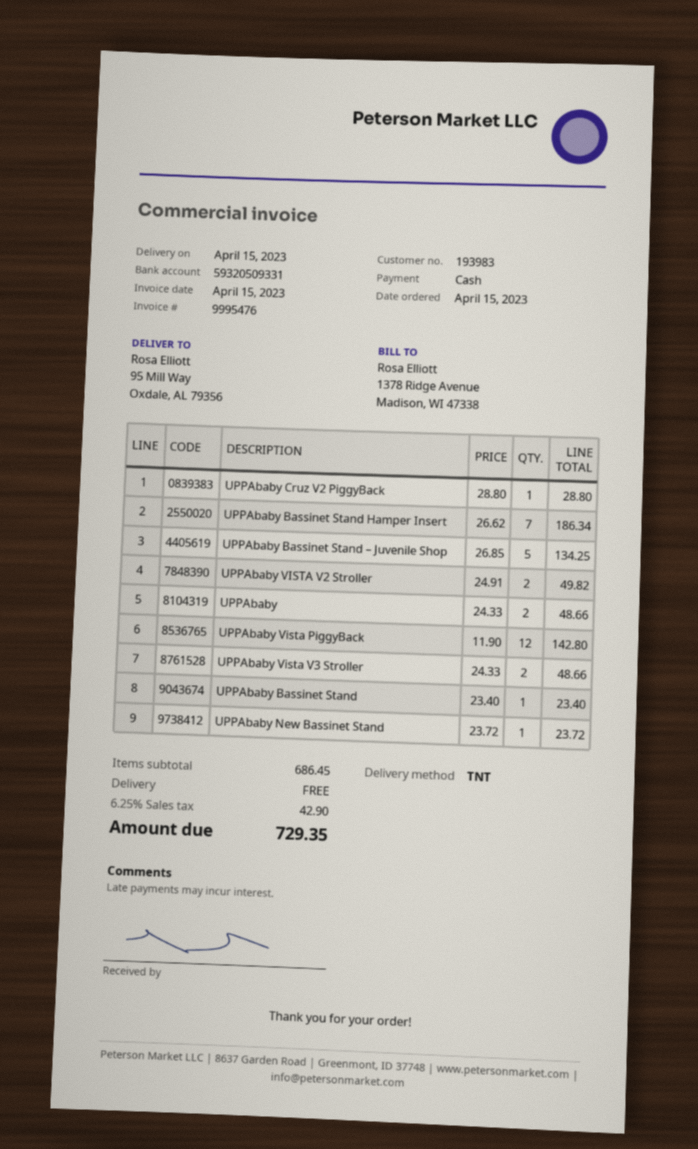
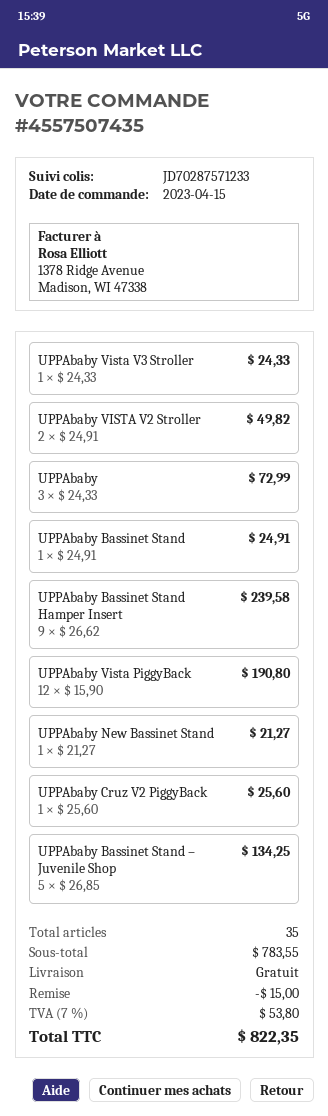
UPPAbaby Cruz V2 PiggyBack: 1 x 28.80 = 28.80 -> 1 x 25.60 = 25.60
UPPAbaby Bassinet Stand Hamper Insert: 7 x 26.62 = 186.34 -> 9 x 26.62 = 239.58
UPPAbaby: 2 x 24.33 = 48.66 -> 3 x 24.33 = 72.99
UPPAbaby Vista PiggyBack: 12 x 11.90 = 142.80 -> 12 x 15.90 = 190.80
UPPAbaby Vista V3 Stroller: 2 x 24.33 = 48.66 -> 1 x 24.33 = 24.33
UPPAbaby Bassinet Stand: 1 x 23.40 = 23.40 -> 1 x 24.91 = 24.91
UPPAbaby New Bassinet Stand: 1 x 23.72 = 23.72 -> 1 x 21.27 = 21.27
subtotal: 686.45 -> 783.55
discount: none -> 15.00
tax: 6.25% = 42.90 -> 7% = 53.80
total: 729.35 -> 822.35

